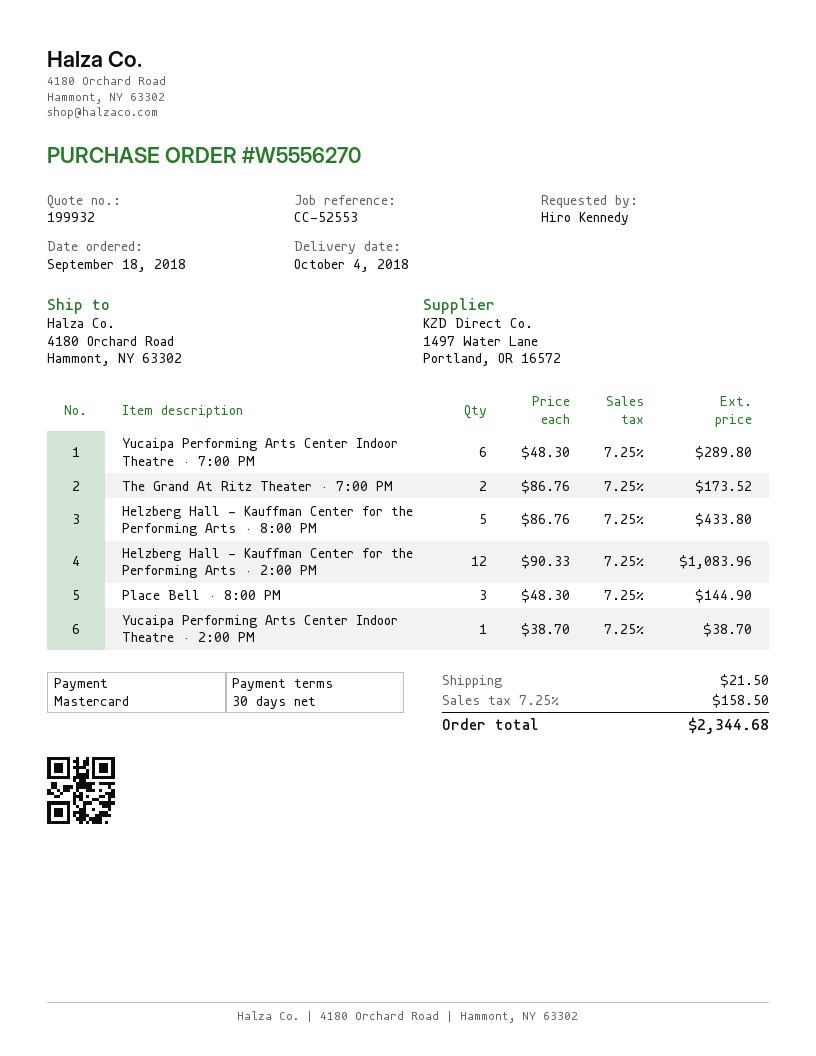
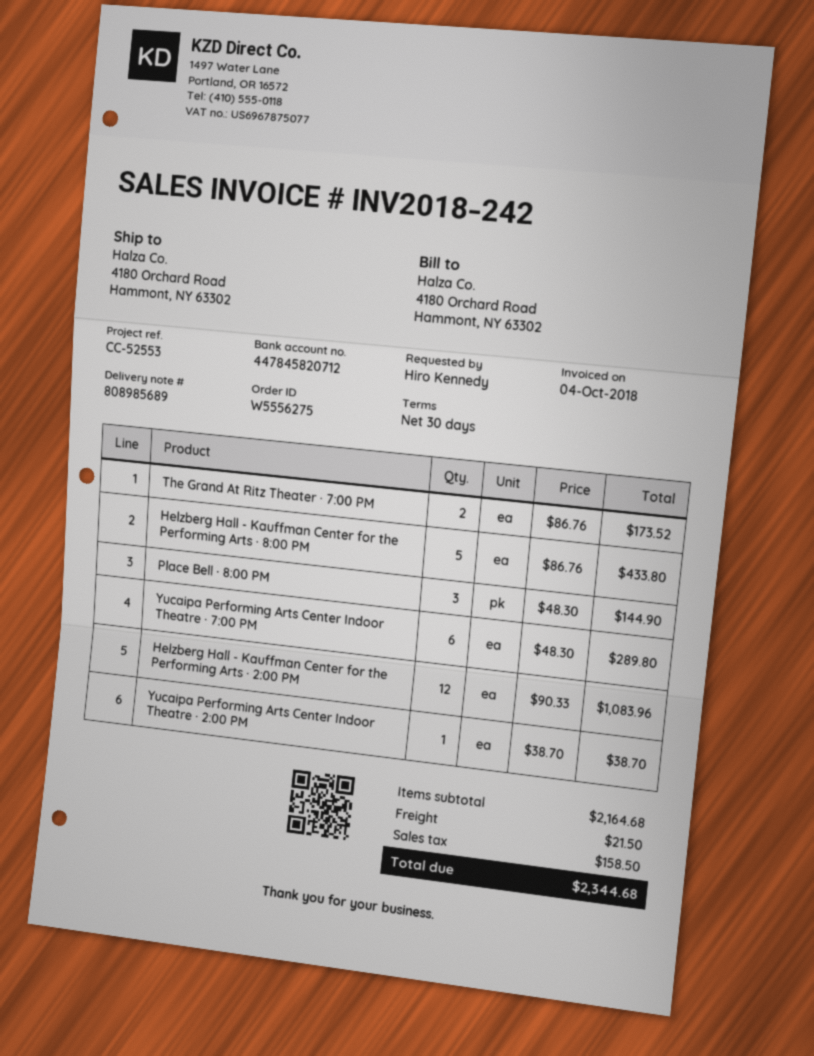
order number: W5556270 -> W5556275

